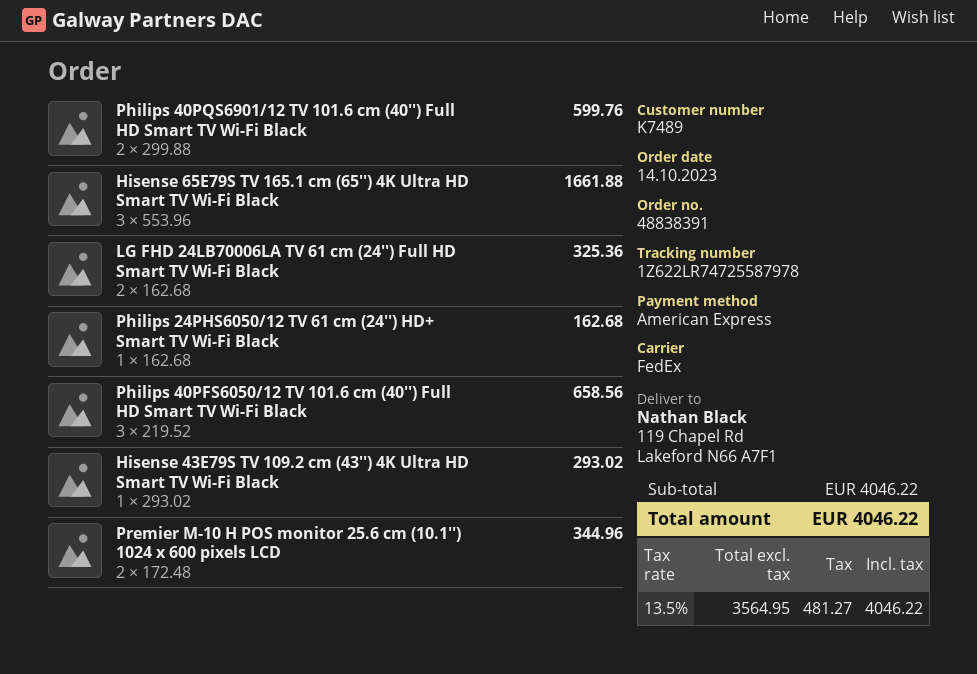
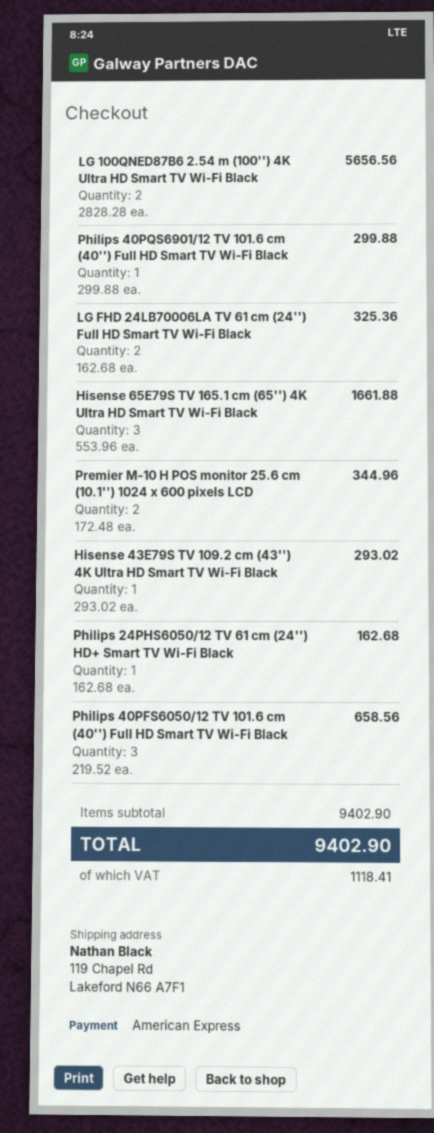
Philips 40PQS6901/12 TV 101.6 cm (40'') Full HD Smart TV Wi-Fi Black: 2 x 299.88 = 599.76 -> 1 x 299.88 = 299.88
LG 100QNED87B6 2.54 m (100'') 4K Ultra HD Smart TV Wi-Fi Black: none -> 2 x 2828.28 = 5656.56
subtotal: 4046.22 -> 9402.90
tax: 481.27 -> 1118.41
total: 4046.22 -> 9402.90

